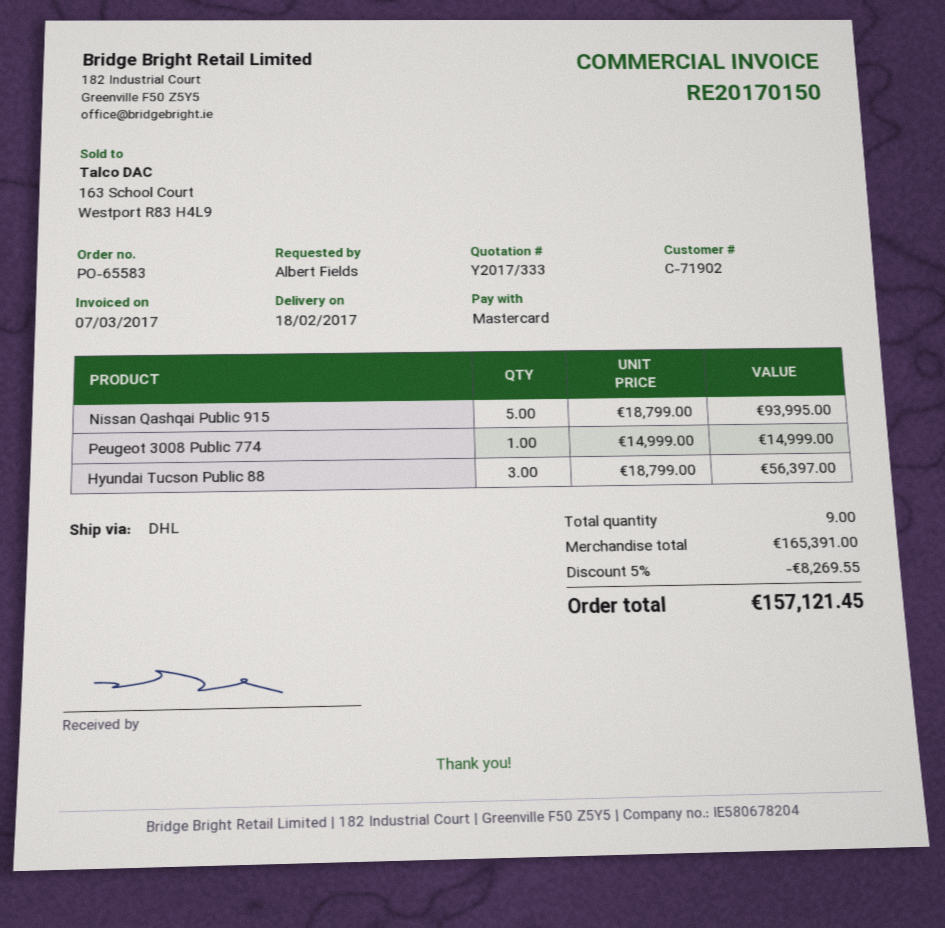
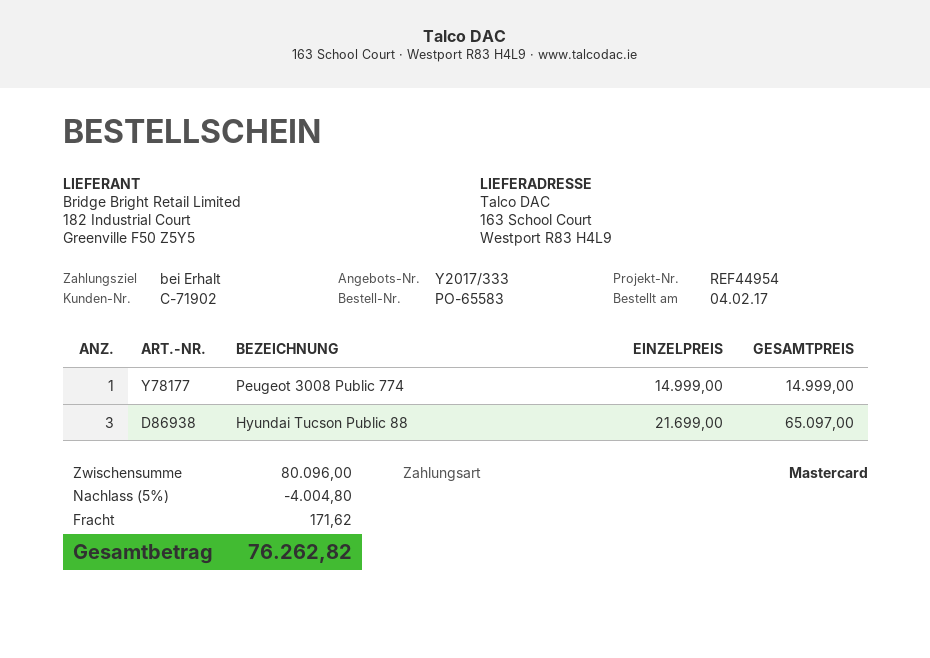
Nissan Qashqai Public 915: 5 x 18799.00 = 93995.00 -> none
Hyundai Tucson Public 88: 3 x 18799.00 = 56397.00 -> 3 x 21699.00 = 65097.00
subtotal: 165391.00 -> 80096.00
discount: 5% = 8269.55 -> 5% = 4004.80
shipping: none -> 171.62
total: 157121.45 -> 76262.82

